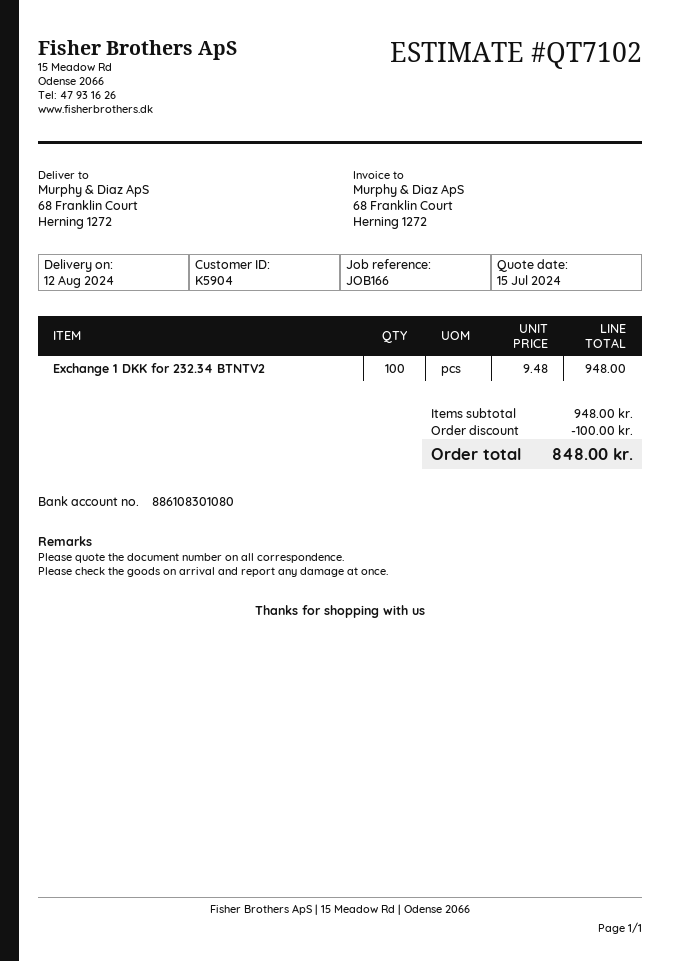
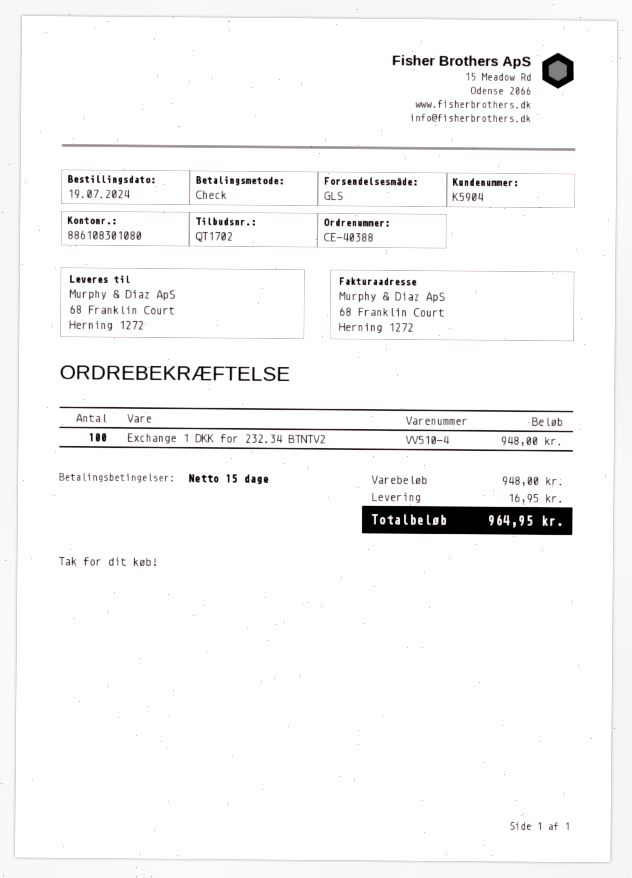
quote number: QT7102 -> QT1702
discount: 100.00 -> none
shipping: none -> 16.95
total: 848.00 -> 964.95

